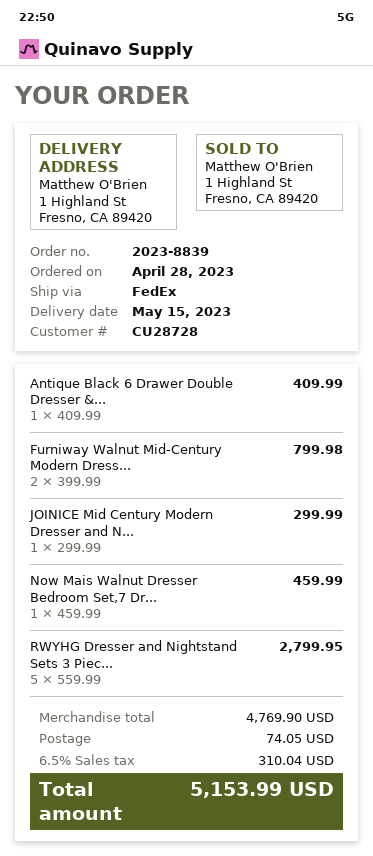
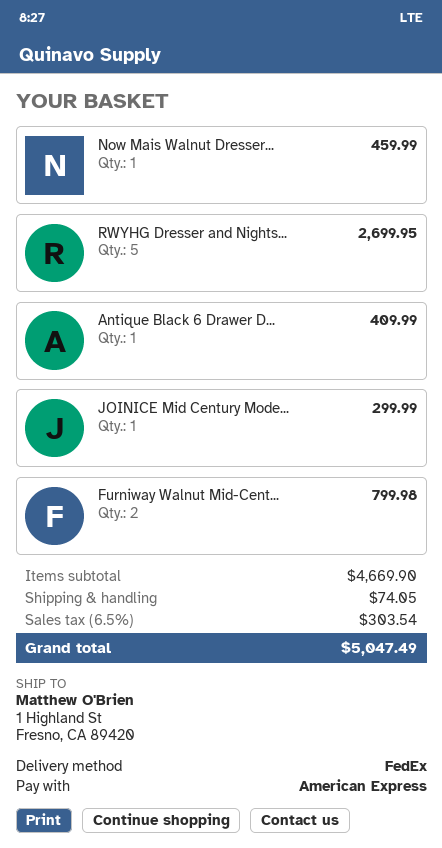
RWYHG Dresser and Nightstand Sets 3 Piec...: 5 for 2799.95 -> 5 for 2699.95
subtotal: 4769.90 -> 4669.90
tax: 6.5% = 310.04 -> 6.5% = 303.54
total: 5153.99 -> 5047.49

